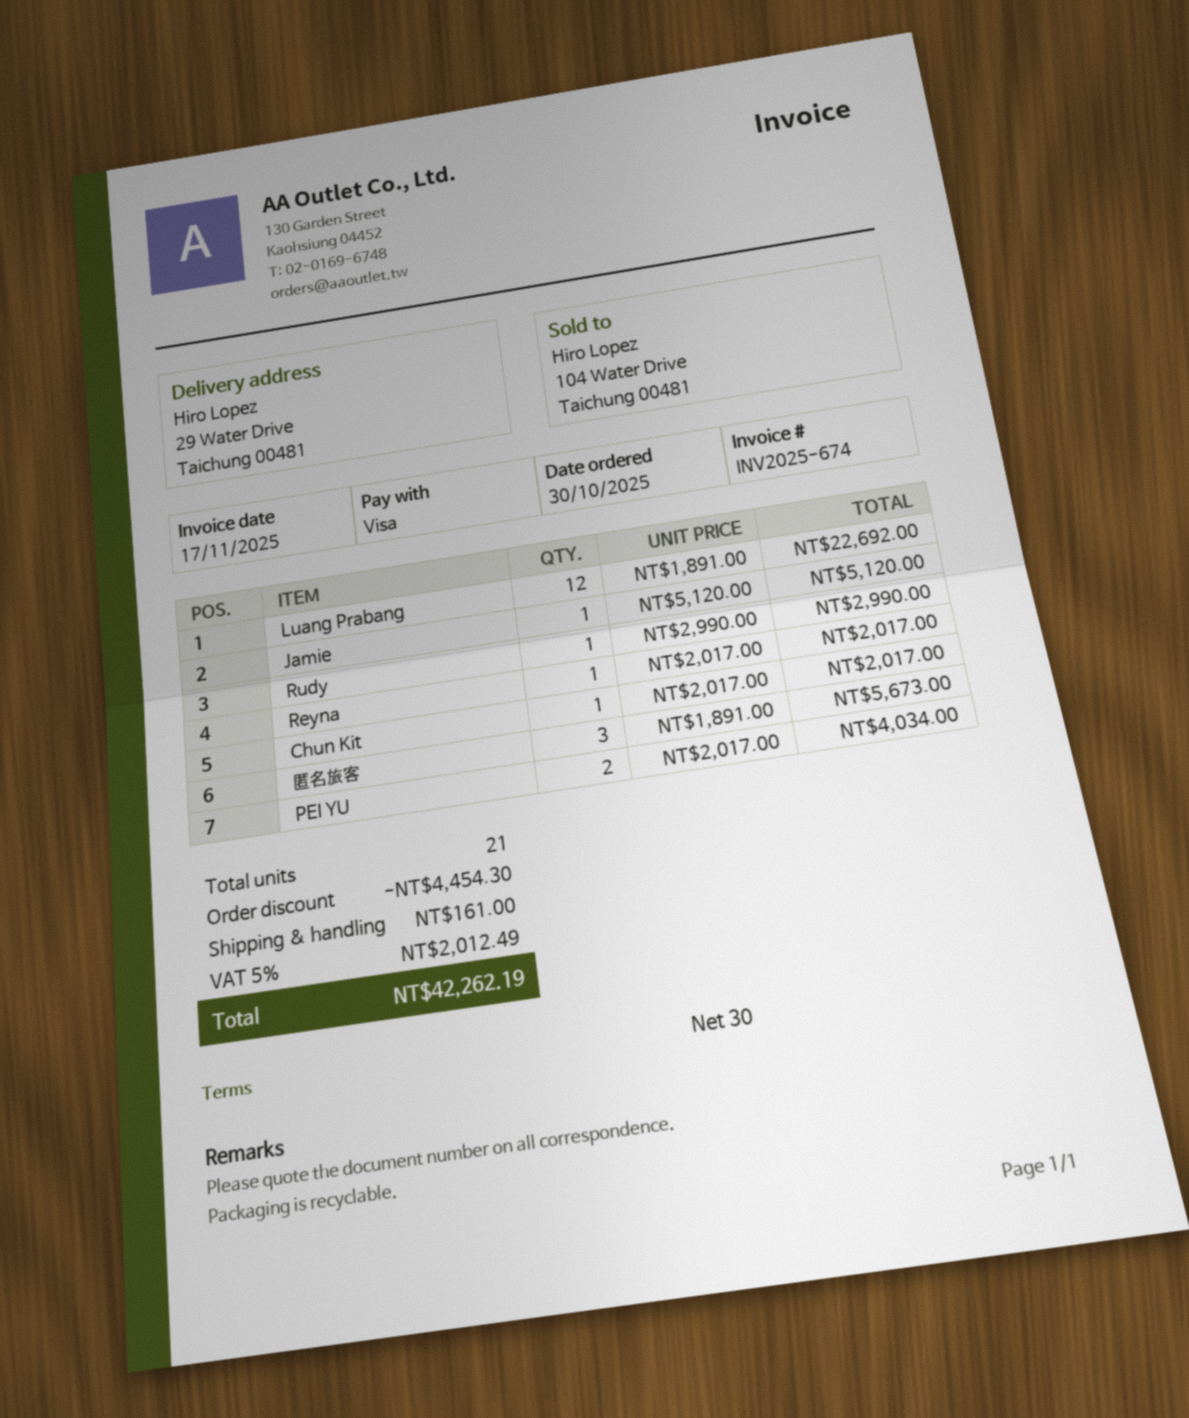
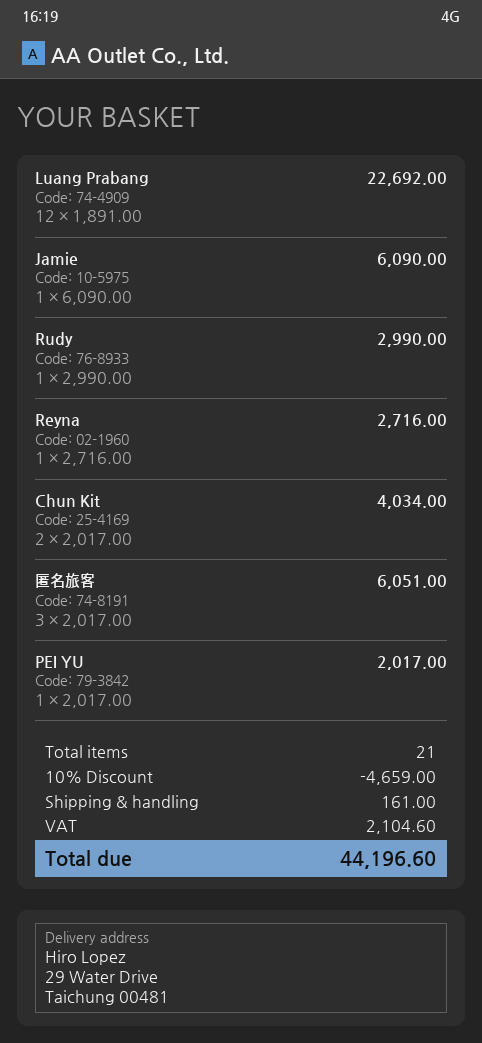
Jamie: 1 x 5120.00 = 5120.00 -> 1 x 6090.00 = 6090.00
Reyna: 1 x 2017.00 = 2017.00 -> 1 x 2716.00 = 2716.00
Chun Kit: 1 x 2017.00 = 2017.00 -> 2 x 2017.00 = 4034.00
匿名旅客: 3 x 1891.00 = 5673.00 -> 3 x 2017.00 = 6051.00
PEI YU: 2 x 2017.00 = 4034.00 -> 1 x 2017.00 = 2017.00
discount: 4454.30 -> 4659.00
tax: 2012.49 -> 2104.60
total: 42262.19 -> 44196.60

